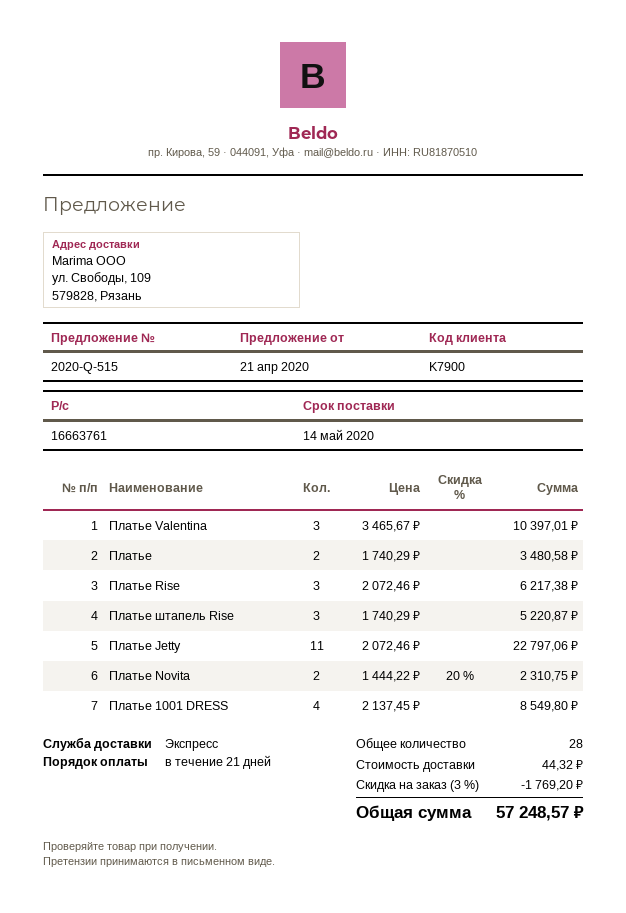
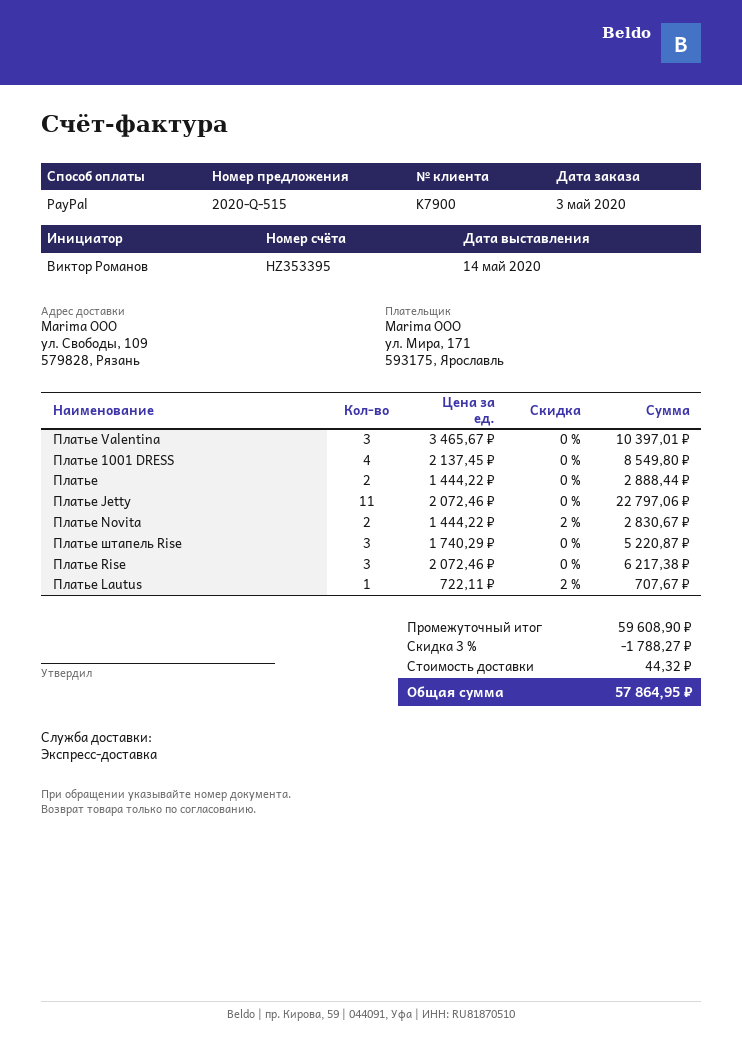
Платье: 2 x 1740.29 = 3480.58 -> 2 x 1444.22 = 2888.44
Платье Novita: 2 x 1444.22 - 20% = 2310.75 -> 2 x 1444.22 - 2% = 2830.67
Платье Lautus: none -> 1 x 722.11 - 2% = 707.67
discount: 3% = 1769.20 -> 3% = 1788.27
total: 57248.57 -> 57864.95

